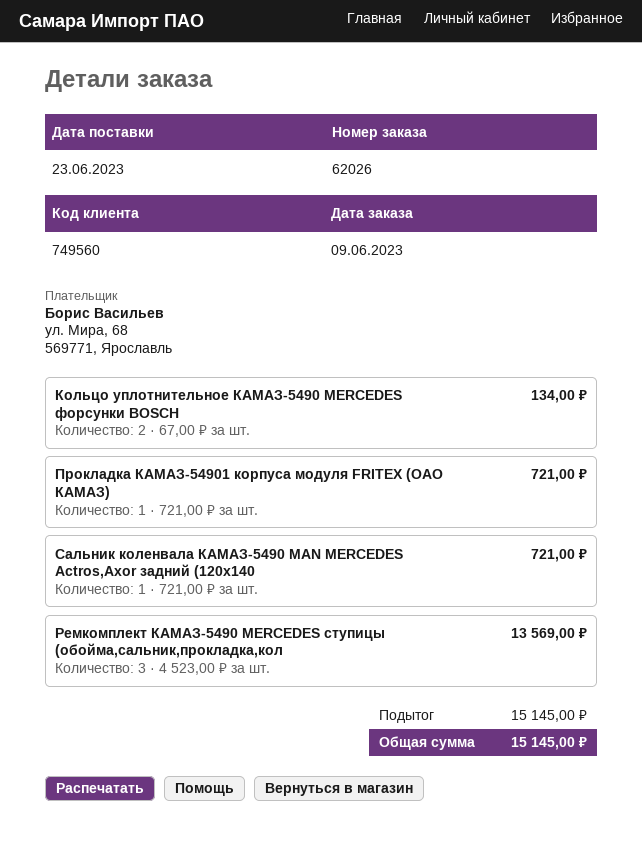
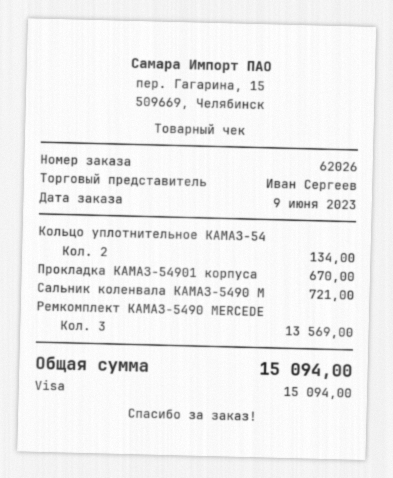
Прокладка КАМАЗ-54901 корпуса модуля FRITEX (ОАО КАМАЗ): 1 for 721.00 -> 1 for 670.00
total: 15145.00 -> 15094.00

